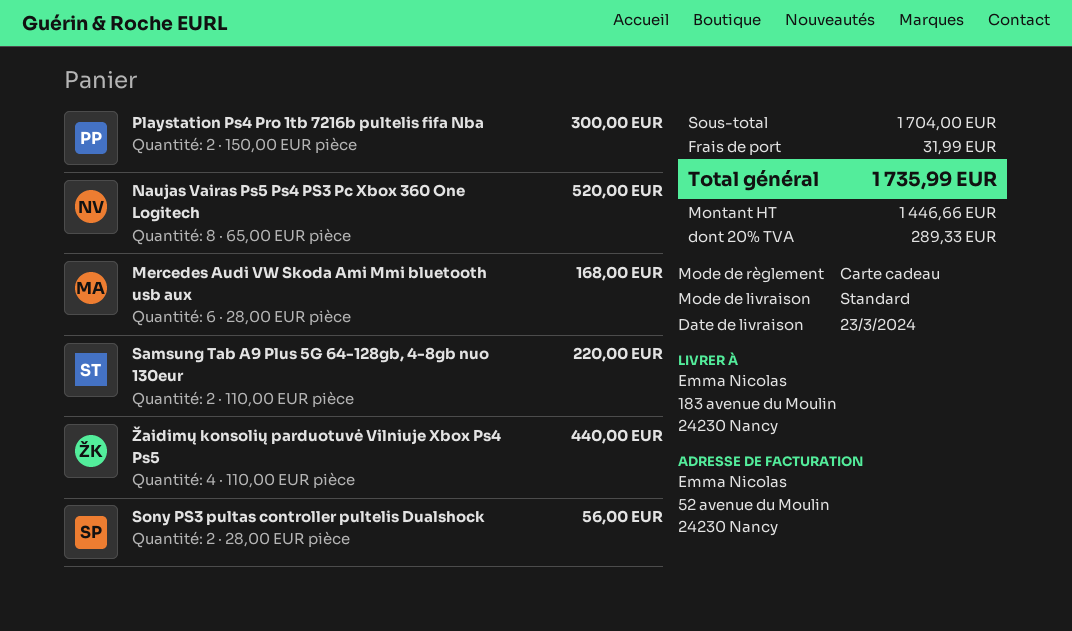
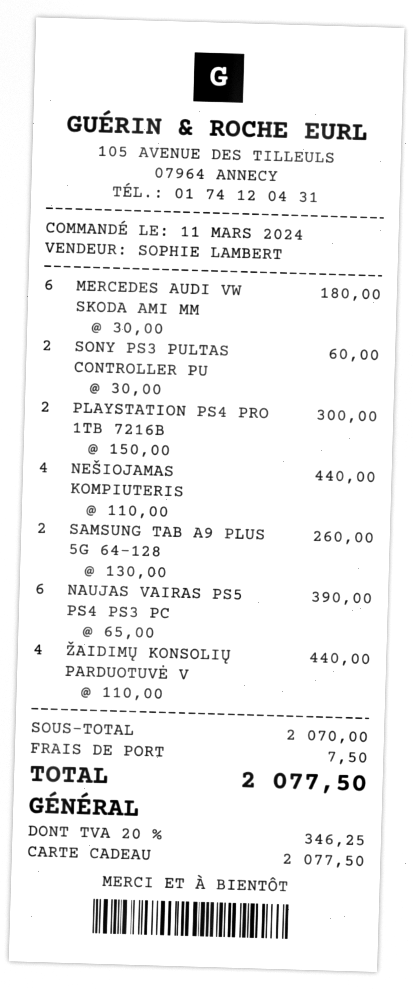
Naujas Vairas Ps5 Ps4 PS3 Pc Xbox 360 One Logitech: 8 x 65.00 = 520.00 -> 6 x 65.00 = 390.00
Mercedes Audi VW Skoda Ami Mmi bluetooth usb aux: 6 x 28.00 = 168.00 -> 6 x 30.00 = 180.00
Samsung Tab A9 Plus 5G 64-128gb, 4-8gb nuo 130eur: 2 x 110.00 = 220.00 -> 2 x 130.00 = 260.00
Sony PS3 pultas controller pultelis Dualshock: 2 x 28.00 = 56.00 -> 2 x 30.00 = 60.00
NEŠIOJAMAS KOMPIUTERIS: none -> 4 x 110.00 = 440.00
subtotal: 1704.00 -> 2070.00
shipping: 31.99 -> 7.50
tax: 20% = 289.33 -> 20% = 346.25
total: 1735.99 -> 2077.50

